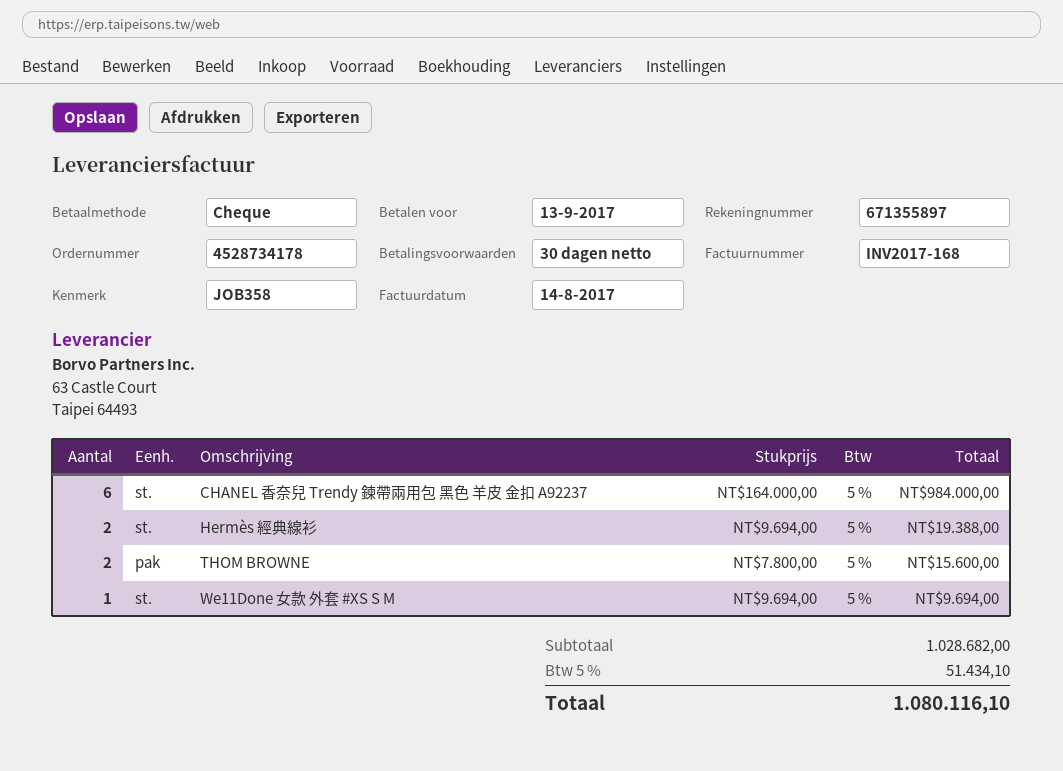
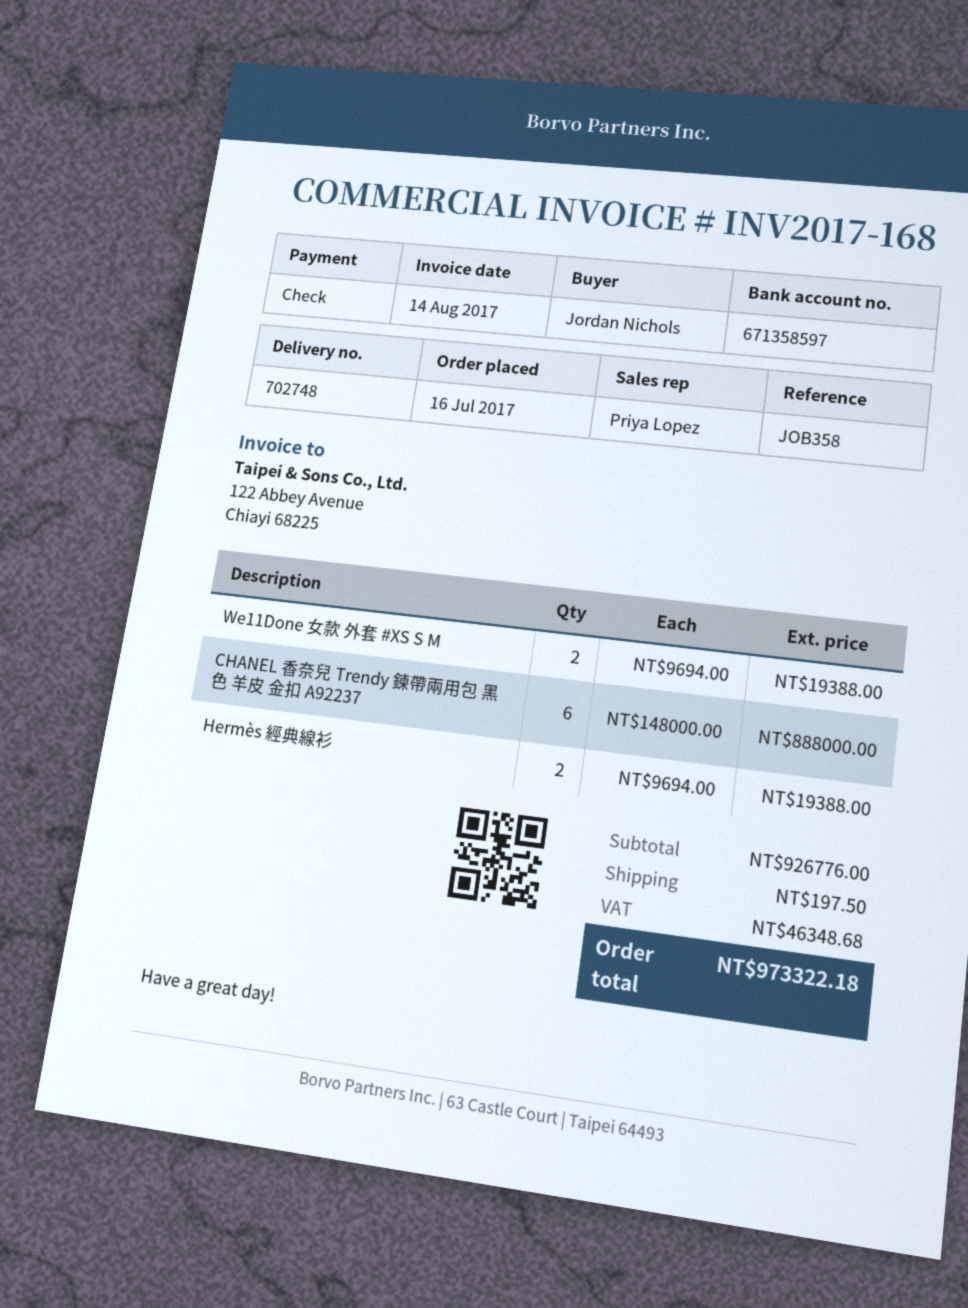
bank account: 671355897 -> 671358597
CHANEL 香奈兒 Trendy 鍊帶兩用包 黑色 羊皮 金扣 A92237: 6 x 164000.00 = 984000.00 -> 6 x 148000.00 = 888000.00
THOM BROWNE: 2 x 7800.00 = 15600.00 -> none
We11Done 女款 外套 #XS S M: 1 x 9694.00 = 9694.00 -> 2 x 9694.00 = 19388.00
subtotal: 1028682.00 -> 926776.00
shipping: none -> 197.50
tax: 51434.10 -> 46348.68
total: 1080116.10 -> 973322.18

